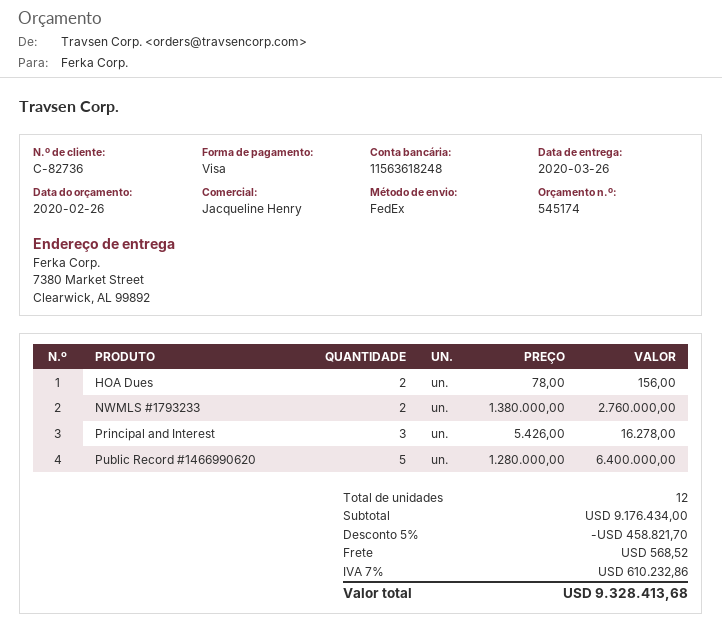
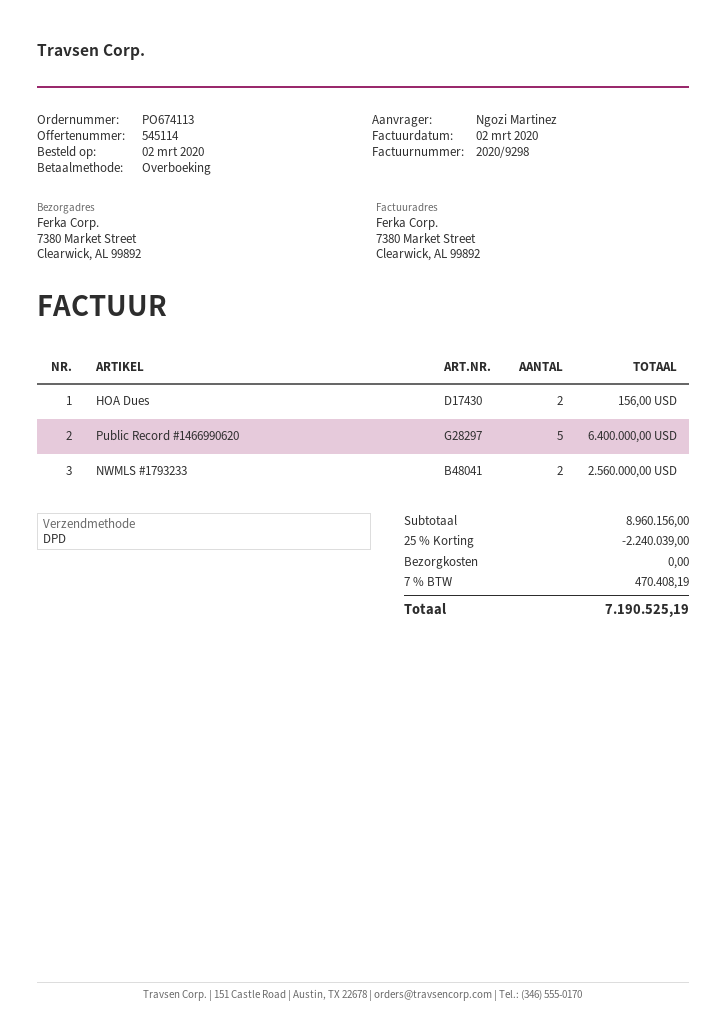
quote number: 545174 -> 545114
payment method: Visa -> bank transfer
shipping method: FedEx -> DPD
NWMLS #1793233: 2 for 2760000.00 -> 2 for 2560000.00
Principal and Interest: 3 for 16278.00 -> none
subtotal: 9176434.00 -> 8960156.00
discount: 5% = 458821.70 -> 25% = 2240039.00
shipping: 568.52 -> 0.00
tax: 7% = 610232.86 -> 7% = 470408.19
total: 9328413.68 -> 7190525.19

